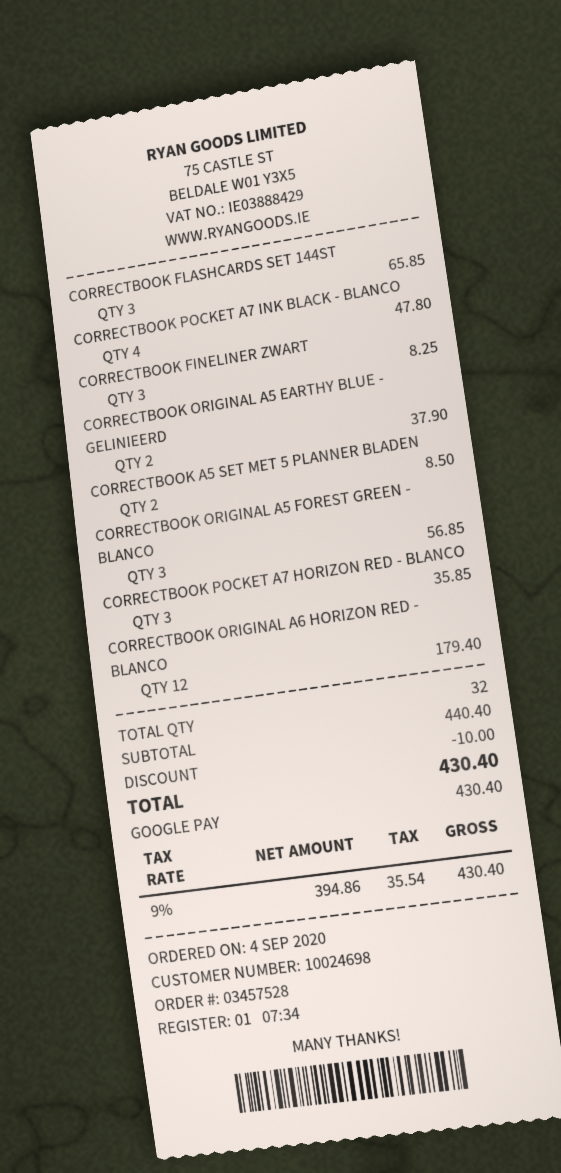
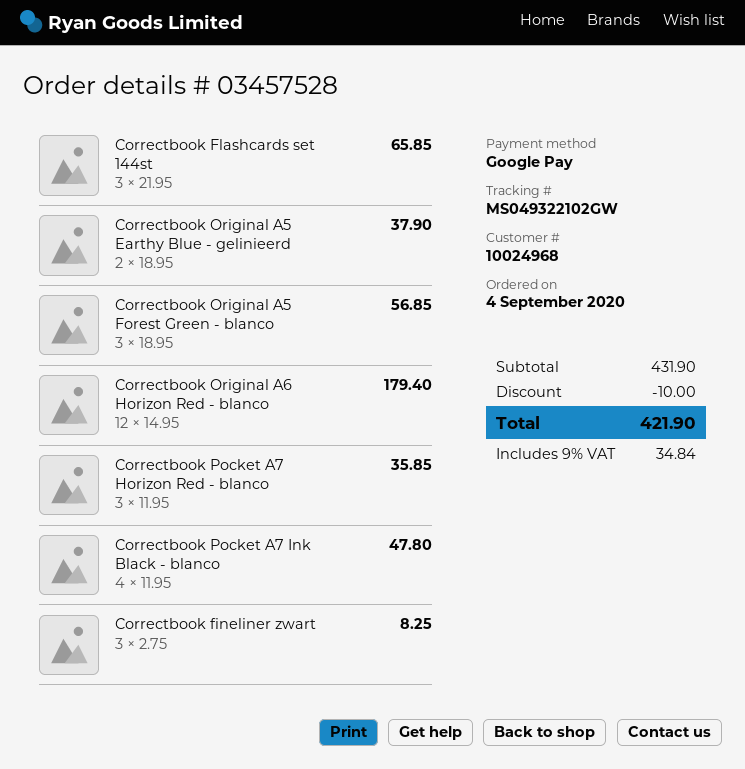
customer number: 10024698 -> 10024968
CORRECTBOOK A5 SET MET 5 PLANNER BLADEN: 2 for 8.50 -> none
subtotal: 440.40 -> 431.90
tax: 9% = 35.54 -> 9% = 34.84
total: 430.40 -> 421.90

